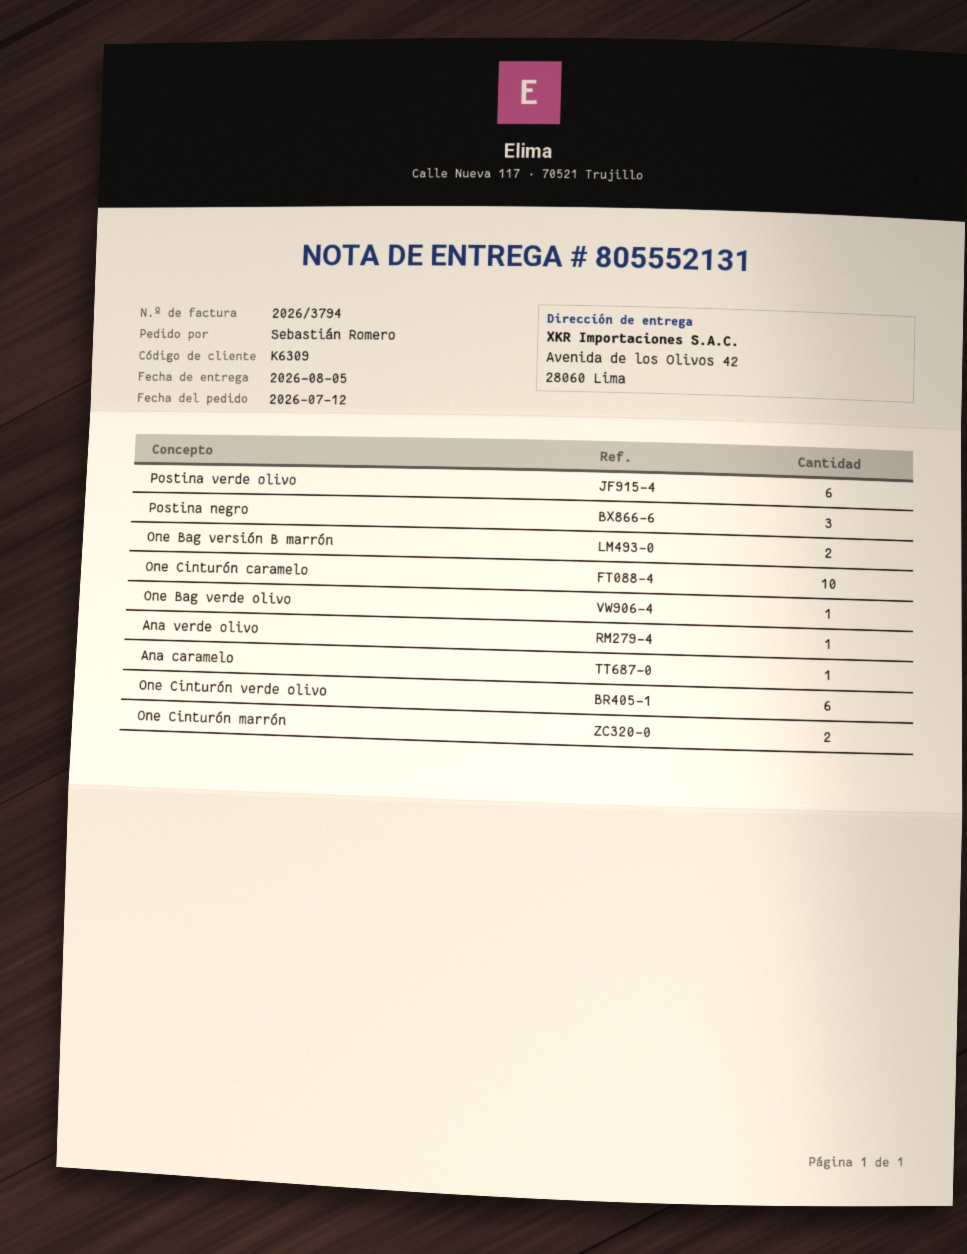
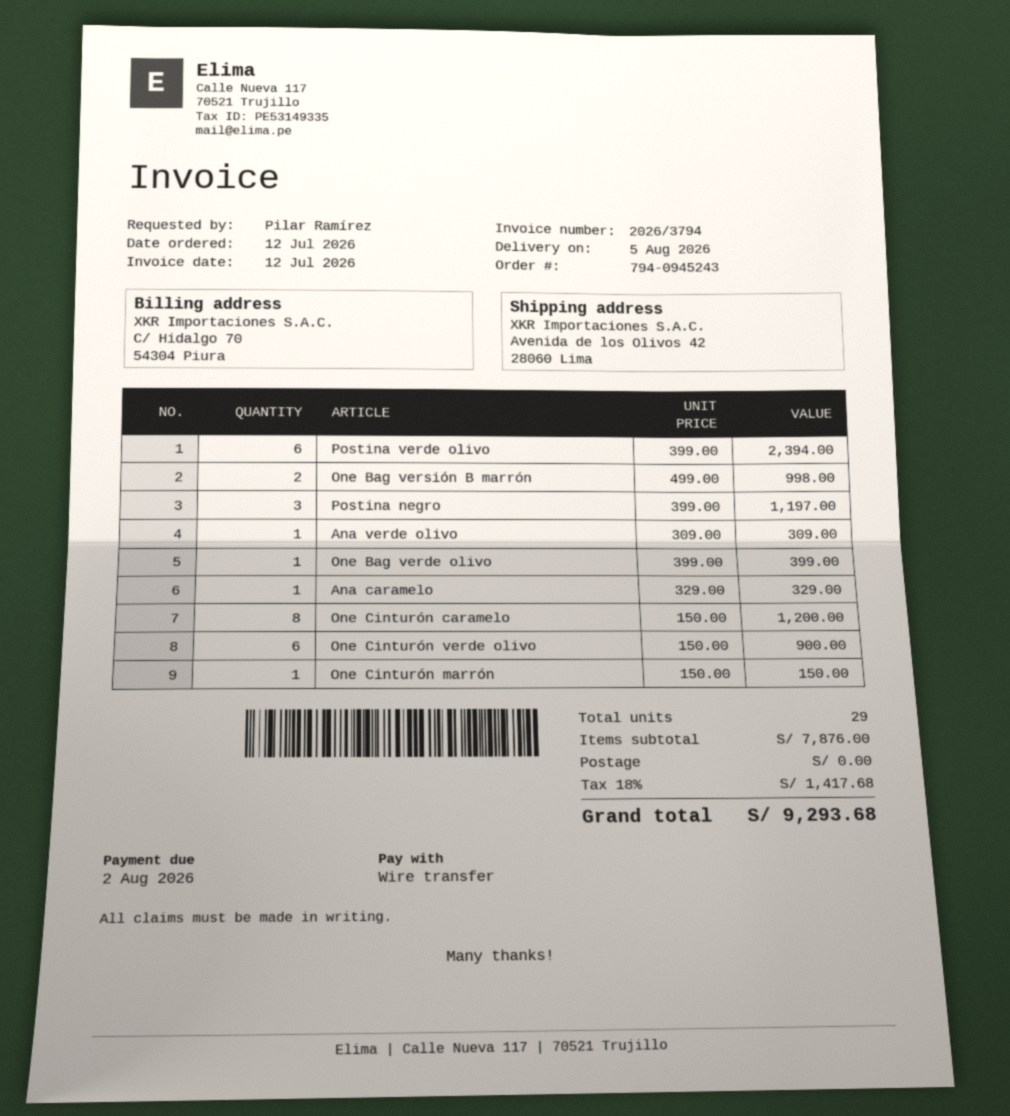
ordered by: Sebastián Romero -> Pilar Ramírez
One Cinturón caramelo: 10 -> 8
One Cinturón marrón: 2 -> 1

